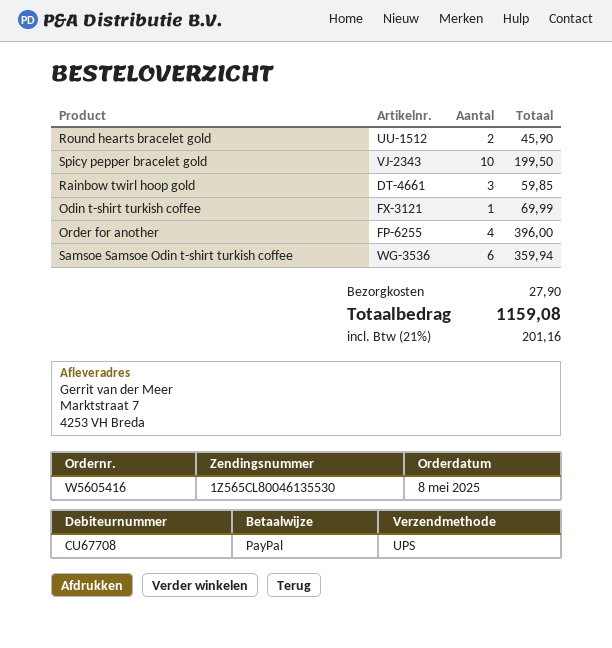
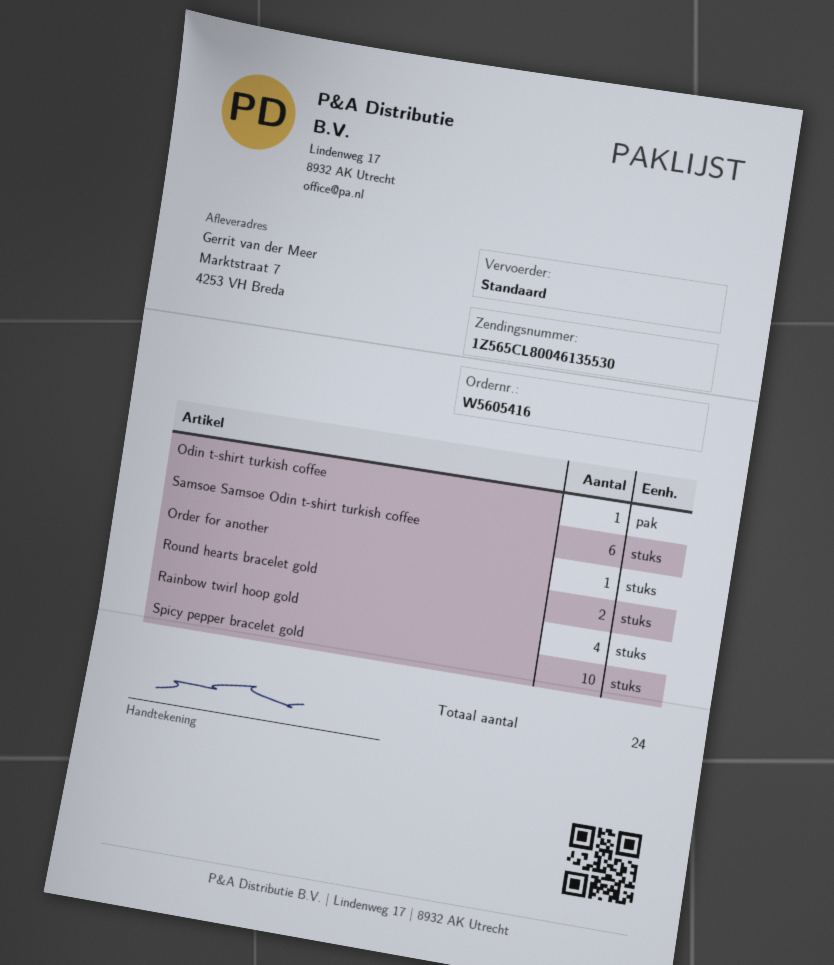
shipping method: UPS -> standard
Rainbow twirl hoop gold: 3 -> 4
Order for another: 4 -> 1

